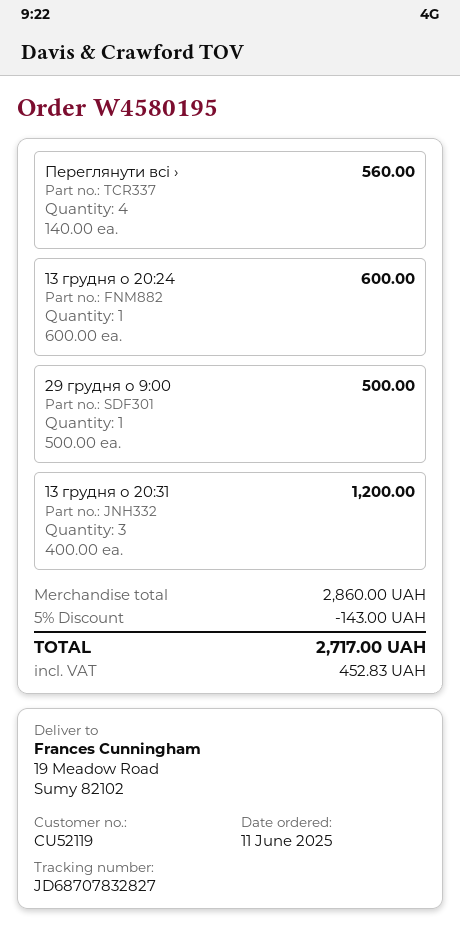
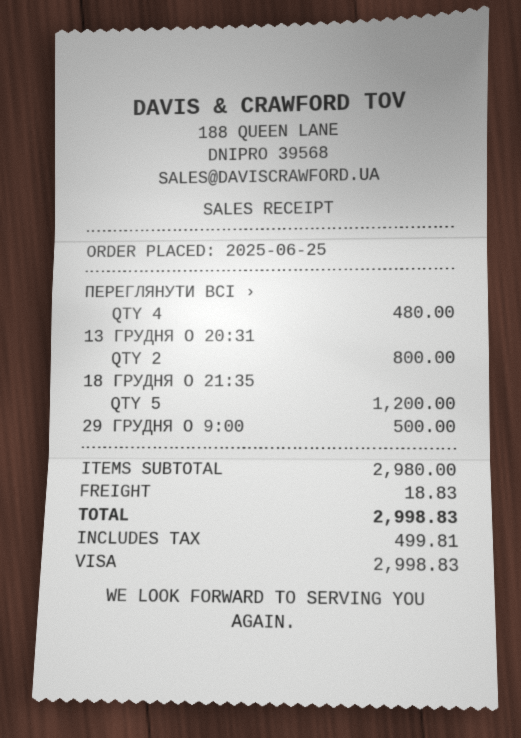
order date: 2025-06-11 -> 2025-06-25
Переглянути всі ›: 4 for 560.00 -> 4 for 480.00
13 грудня о 20:24: 1 for 600.00 -> none
13 грудня о 20:31: 3 for 1200.00 -> 2 for 800.00
18 ГРУДНЯ О 21:35: none -> 5 for 1200.00
subtotal: 2860.00 -> 2980.00
discount: 5% = 143.00 -> none
shipping: none -> 18.83
tax: 452.83 -> 499.81
total: 2717.00 -> 2998.83

